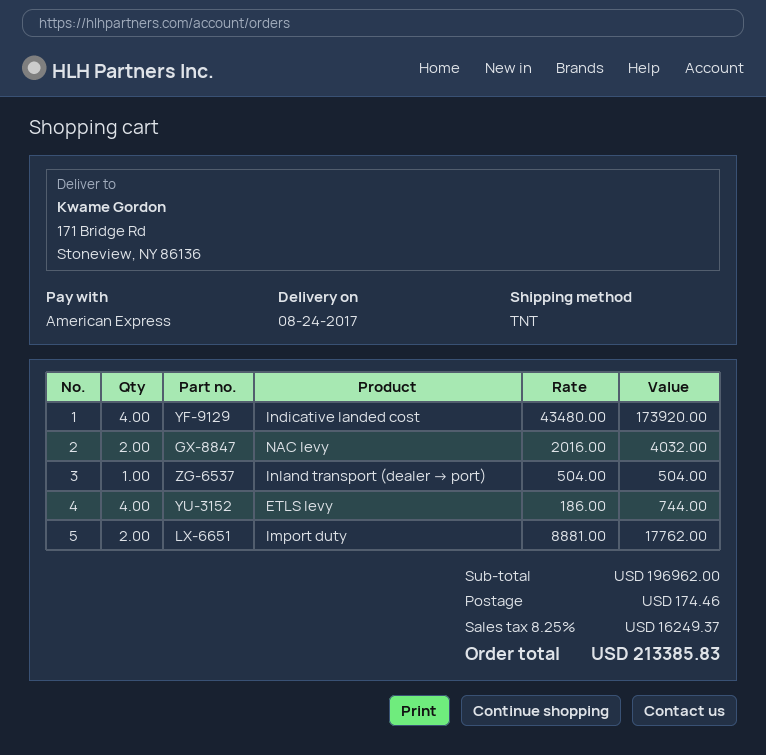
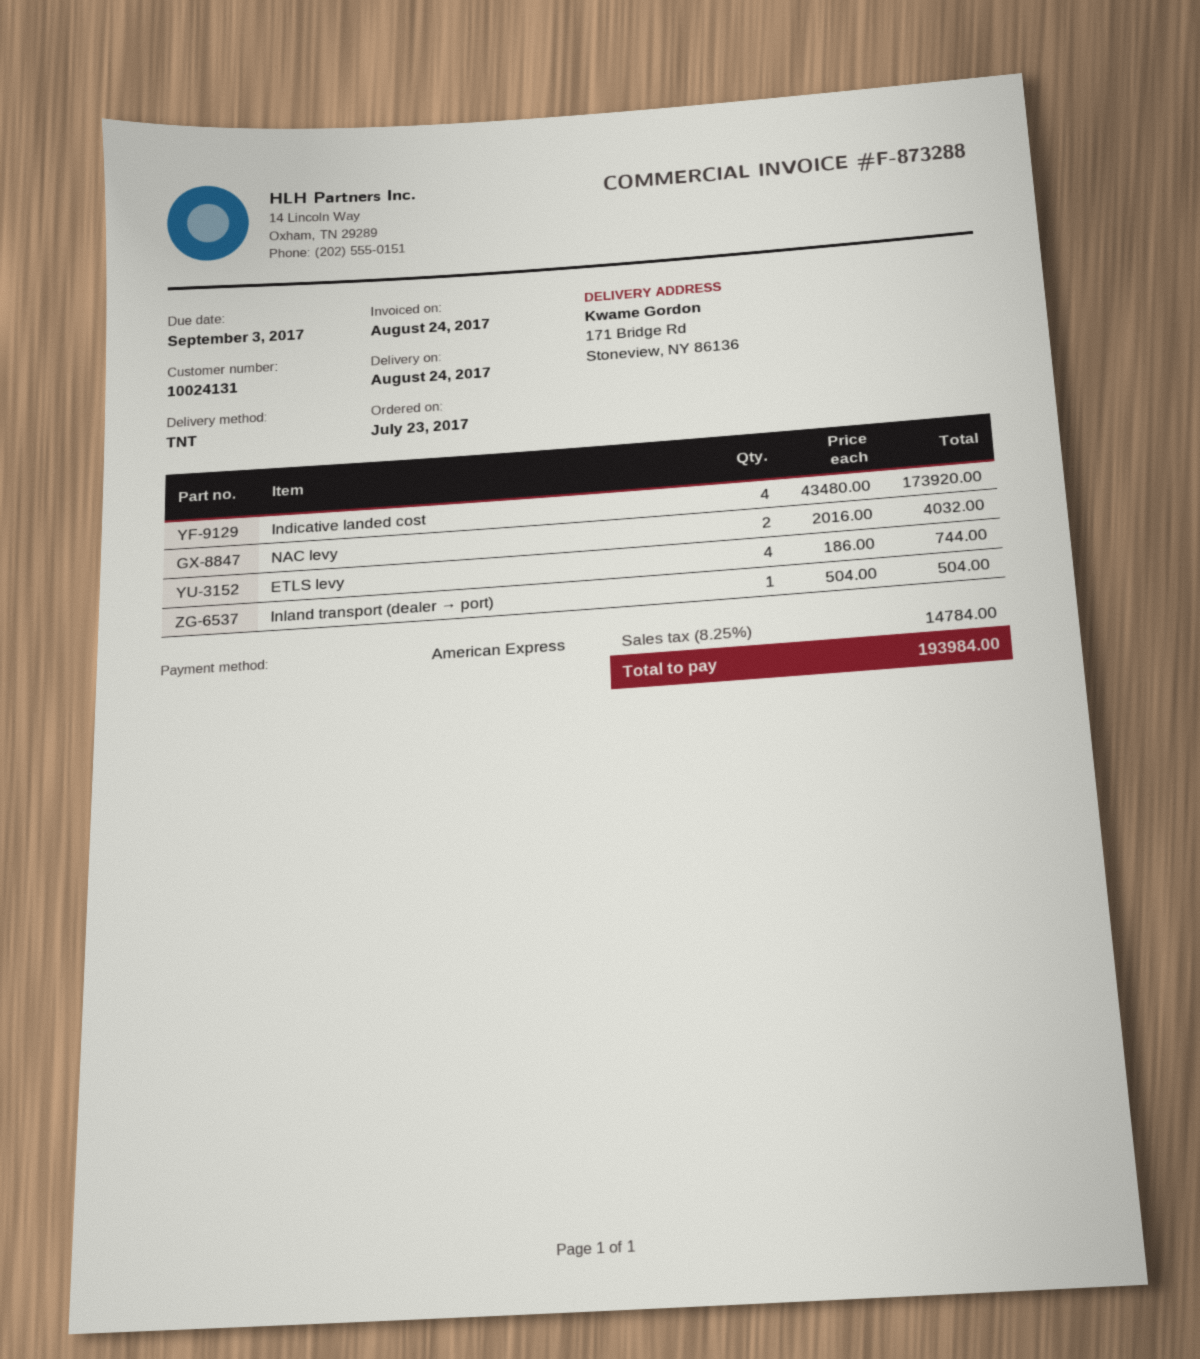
Import duty: 2 x 8881.00 = 17762.00 -> none
shipping: 174.46 -> none
tax: 8.25% = 16249.37 -> 8.25% = 14784.00
total: 213385.83 -> 193984.00

